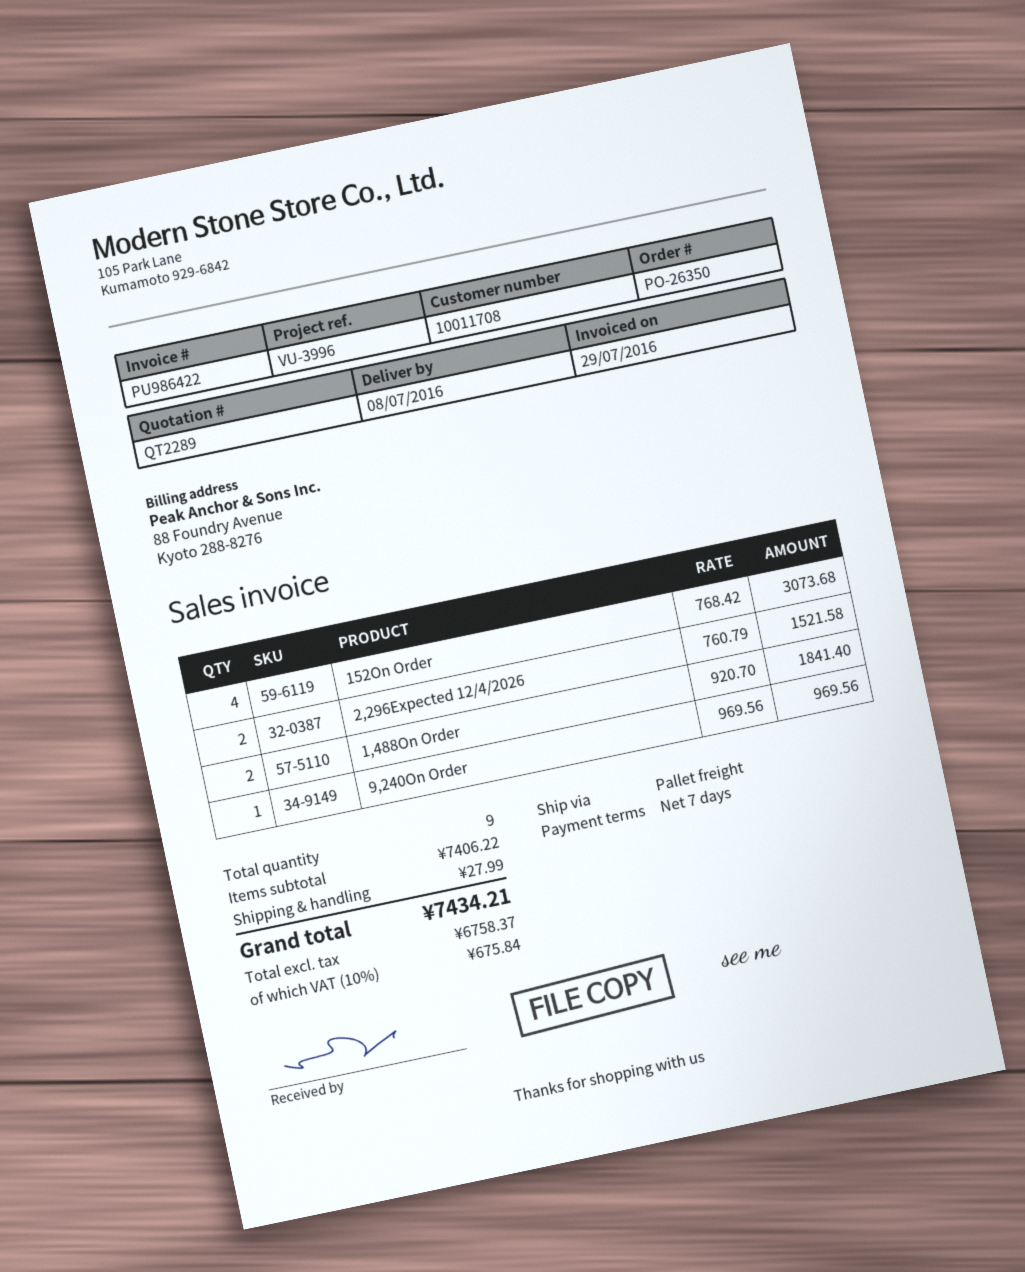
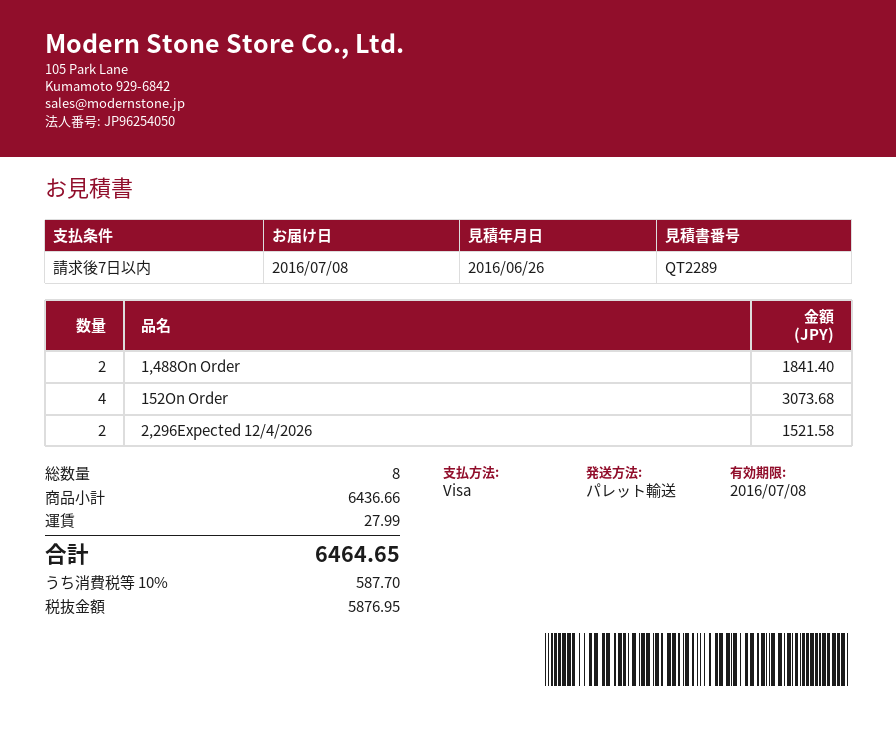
9,240On Order: 1 for 969.56 -> none
total quantity: 9 -> 8
subtotal: 7406.22 -> 6436.66
net: 6758.37 -> 5876.95
tax: 10% = 675.84 -> 10% = 587.70
total: 7434.21 -> 6464.65

